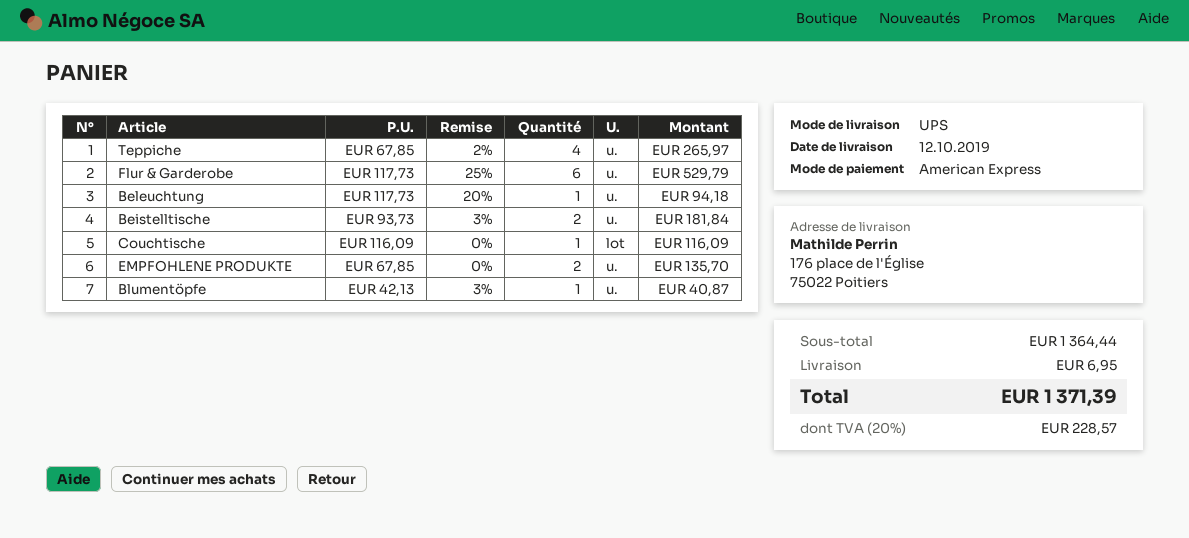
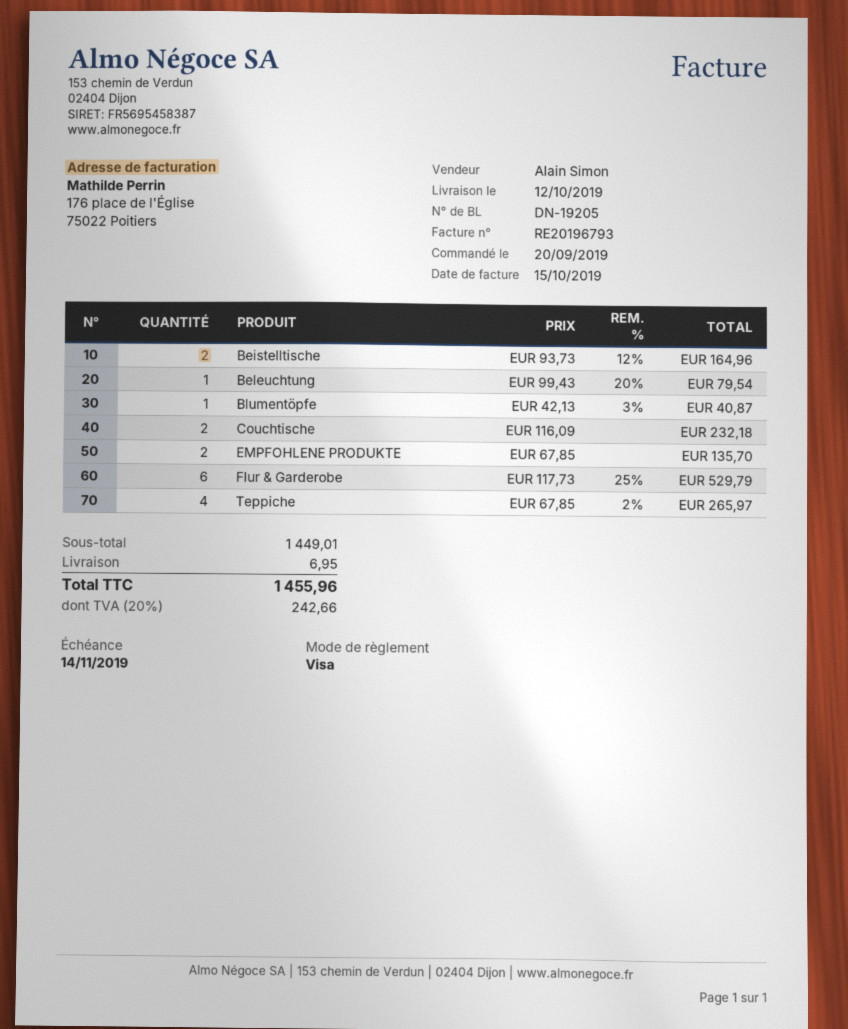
payment method: American Express -> Visa
Beleuchtung: 1 x 117.73 - 20% = 94.18 -> 1 x 99.43 - 20% = 79.54
Beistelltische: 2 x 93.73 - 3% = 181.84 -> 2 x 93.73 - 12% = 164.96
Couchtische: 1 x 116.09 = 116.09 -> 2 x 116.09 = 232.18
subtotal: 1364.44 -> 1449.01
tax: 20% = 228.57 -> 20% = 242.66
total: 1371.39 -> 1455.96

